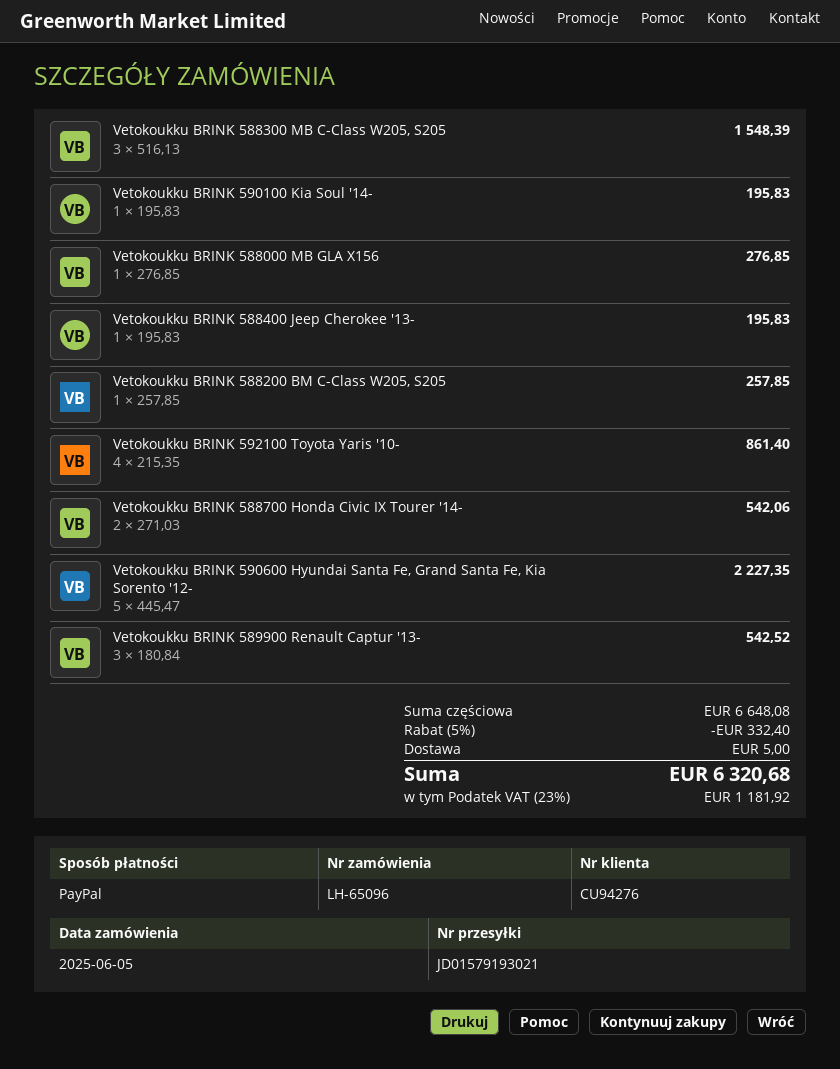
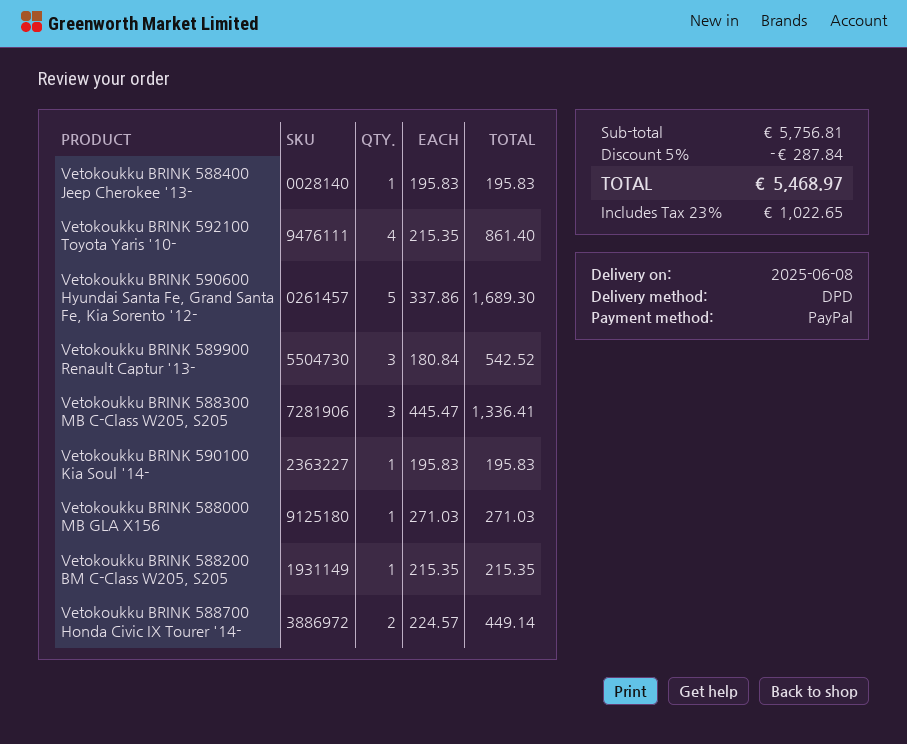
Vetokoukku BRINK 588300 MB C-Class W205, S205: 3 x 516.13 = 1548.39 -> 3 x 445.47 = 1336.41
Vetokoukku BRINK 588000 MB GLA X156: 1 x 276.85 = 276.85 -> 1 x 271.03 = 271.03
Vetokoukku BRINK 588200 BM C-Class W205, S205: 1 x 257.85 = 257.85 -> 1 x 215.35 = 215.35
Vetokoukku BRINK 588700 Honda Civic IX Tourer '14-: 2 x 271.03 = 542.06 -> 2 x 224.57 = 449.14
Vetokoukku BRINK 590600 Hyundai Santa Fe, Grand Santa Fe, Kia Sorento '12-: 5 x 445.47 = 2227.35 -> 5 x 337.86 = 1689.30
subtotal: 6648.08 -> 5756.81
discount: 5% = 332.40 -> 5% = 287.84
shipping: 5.00 -> none
tax: 23% = 1181.92 -> 23% = 1022.65
total: 6320.68 -> 5468.97

